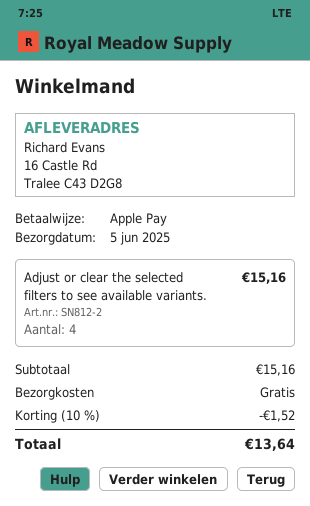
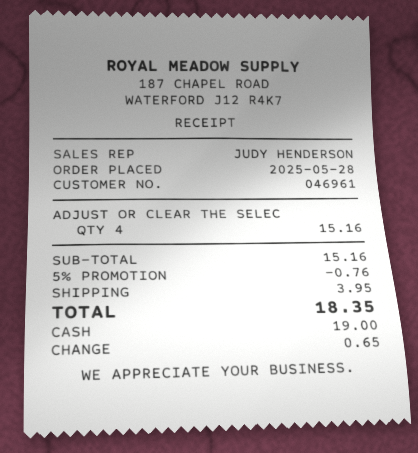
payment method: Apple Pay -> cash
discount: 10% = 1.52 -> 5% = 0.76
shipping: 0.00 -> 3.95
total: 13.64 -> 18.35

